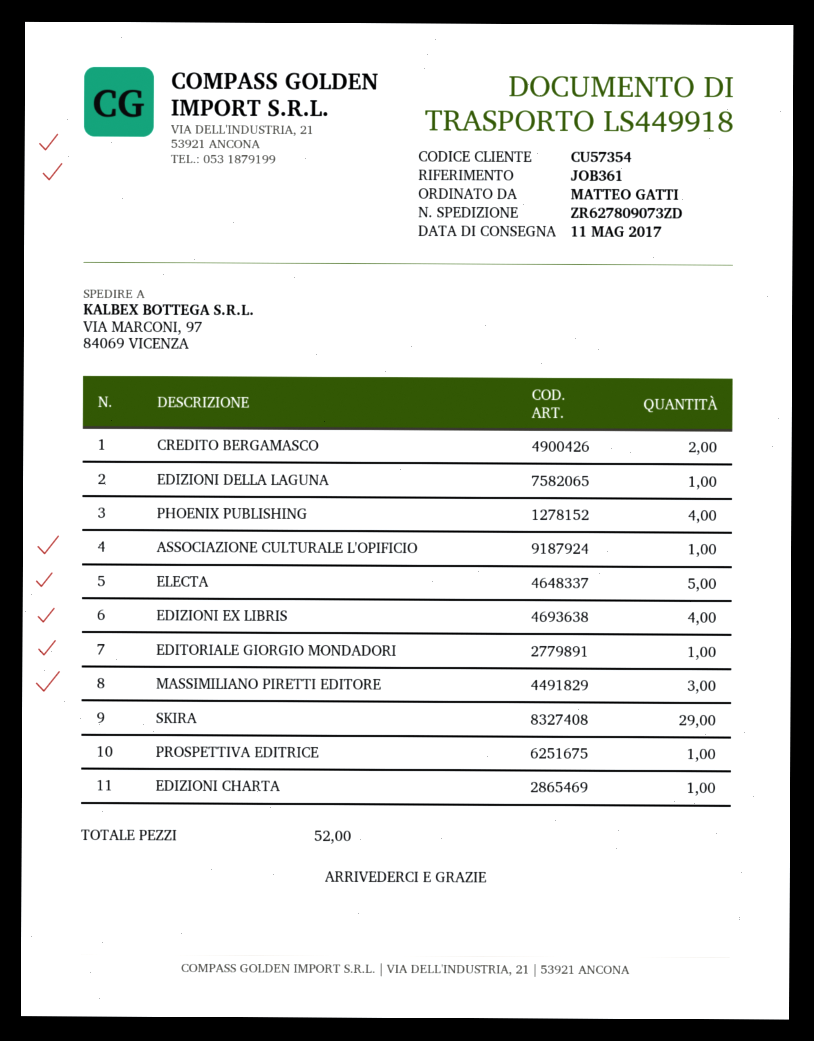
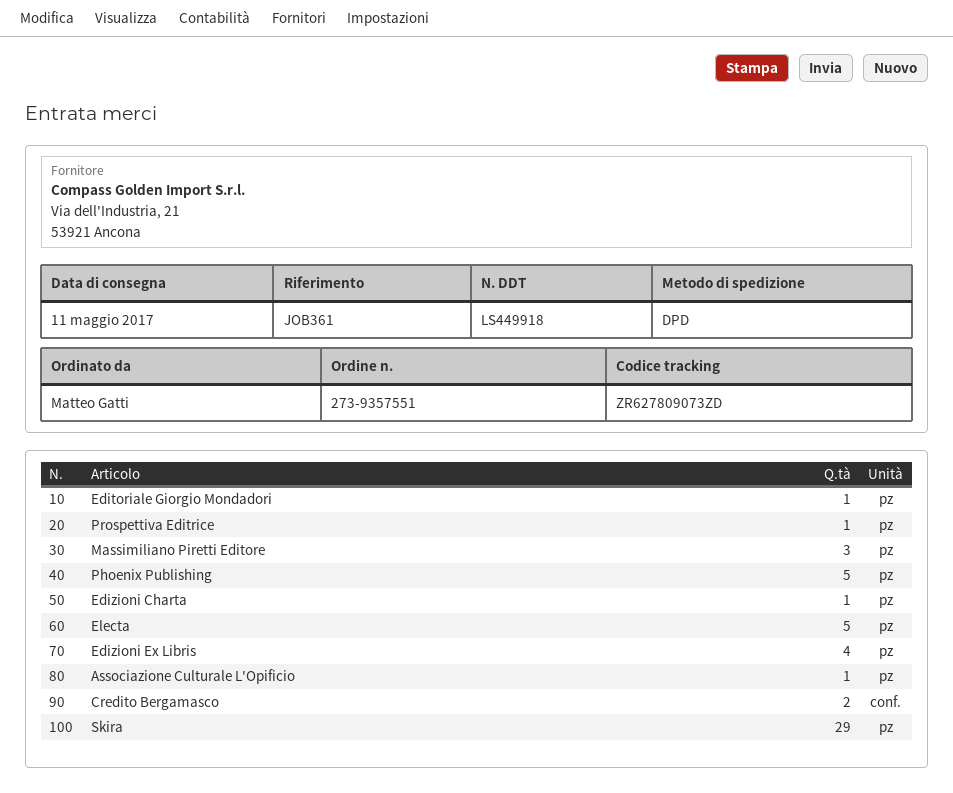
EDIZIONI DELLA LAGUNA: 1 -> none
PHOENIX PUBLISHING: 4 -> 5

